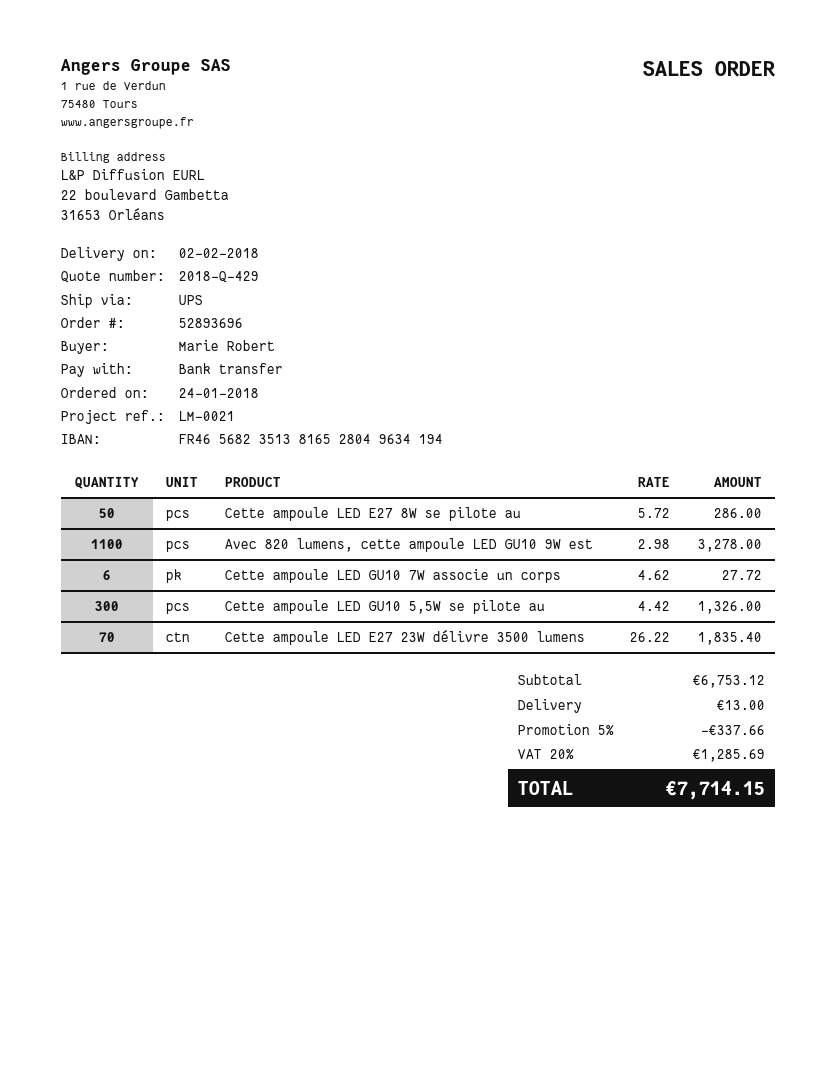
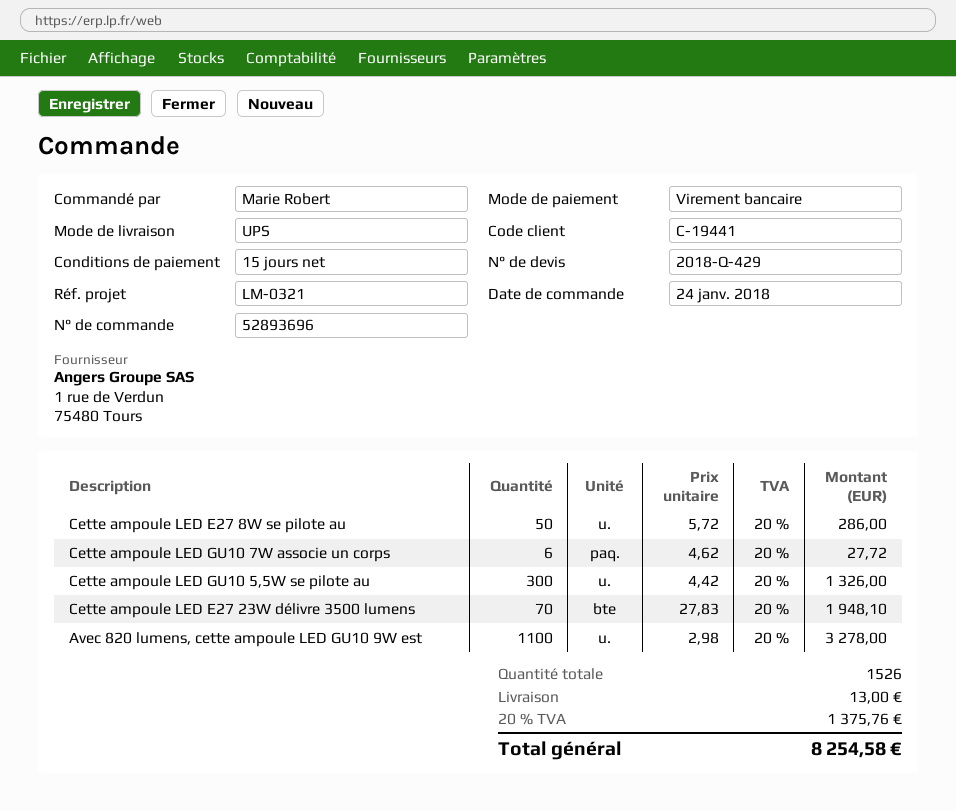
reference: LM-0021 -> LM-0321
Cette ampoule LED E27 23W délivre 3500 lumens: 70 x 26.22 = 1835.40 -> 70 x 27.83 = 1948.10
discount: 5% = 337.66 -> none
tax: 20% = 1285.69 -> 20% = 1375.76
total: 7714.15 -> 8254.58

